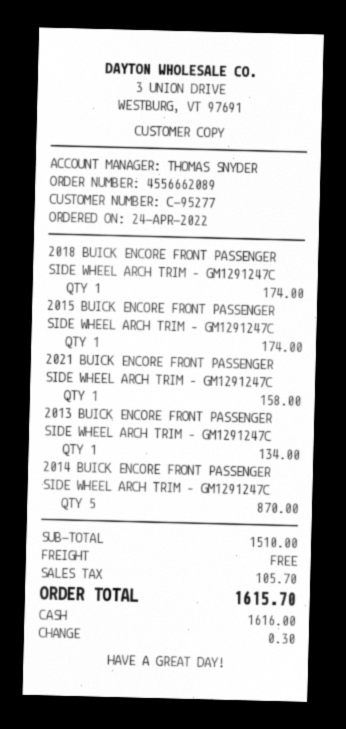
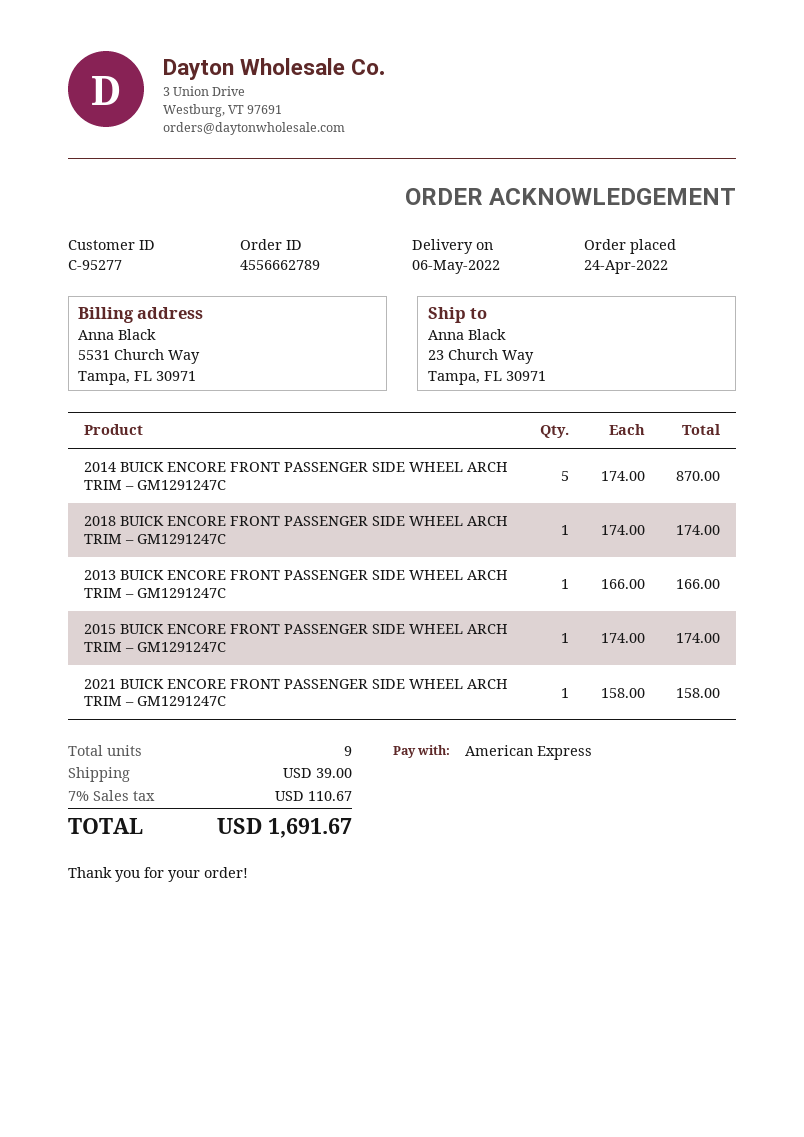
order number: 4556662089 -> 4556662789
payment method: cash -> American Express
2013 BUICK ENCORE FRONT PASSENGER SIDE WHEEL ARCH TRIM – GM1291247C: 1 for 134.00 -> 1 for 166.00
shipping: 0.00 -> 39.00
tax: 105.70 -> 110.67
total: 1615.70 -> 1691.67

